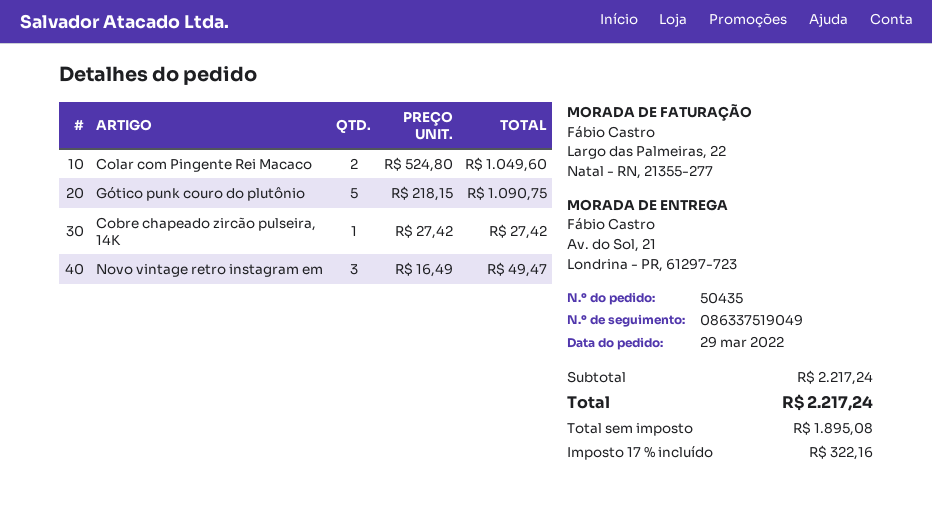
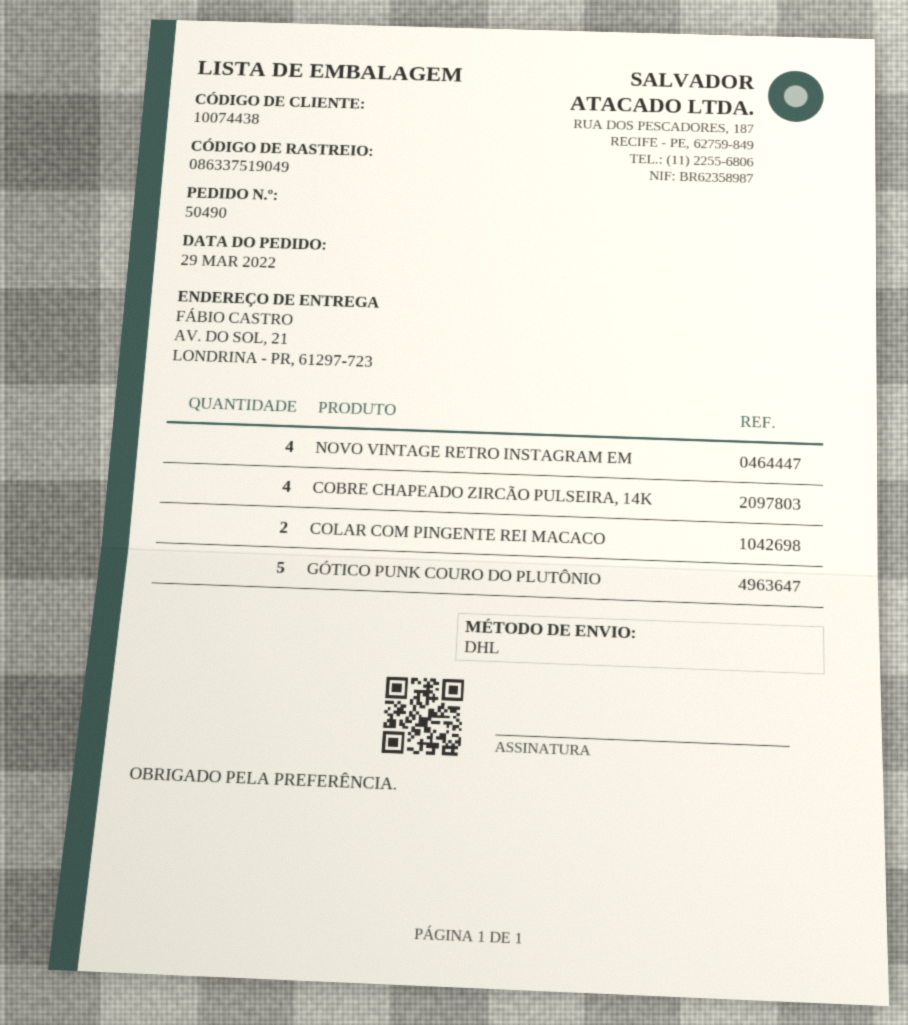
order number: 50435 -> 50490
Cobre chapeado zircão pulseira, 14K: 1 -> 4
Novo vintage retro instagram em: 3 -> 4

